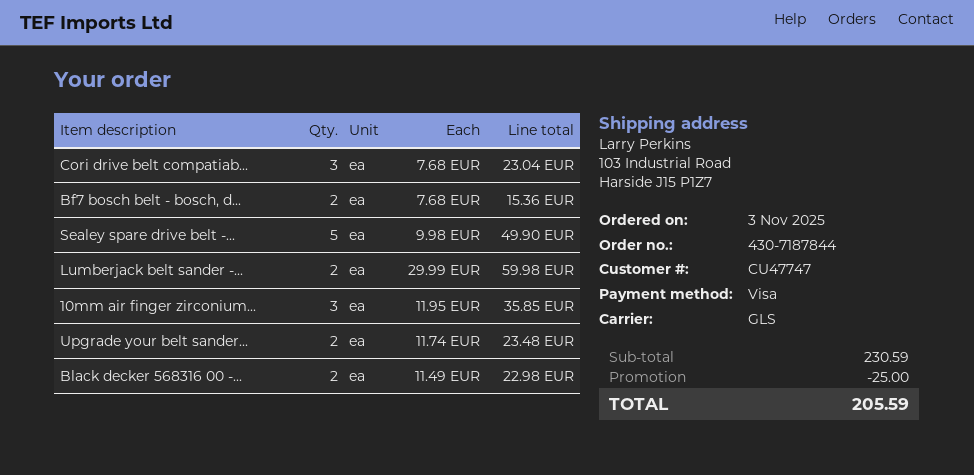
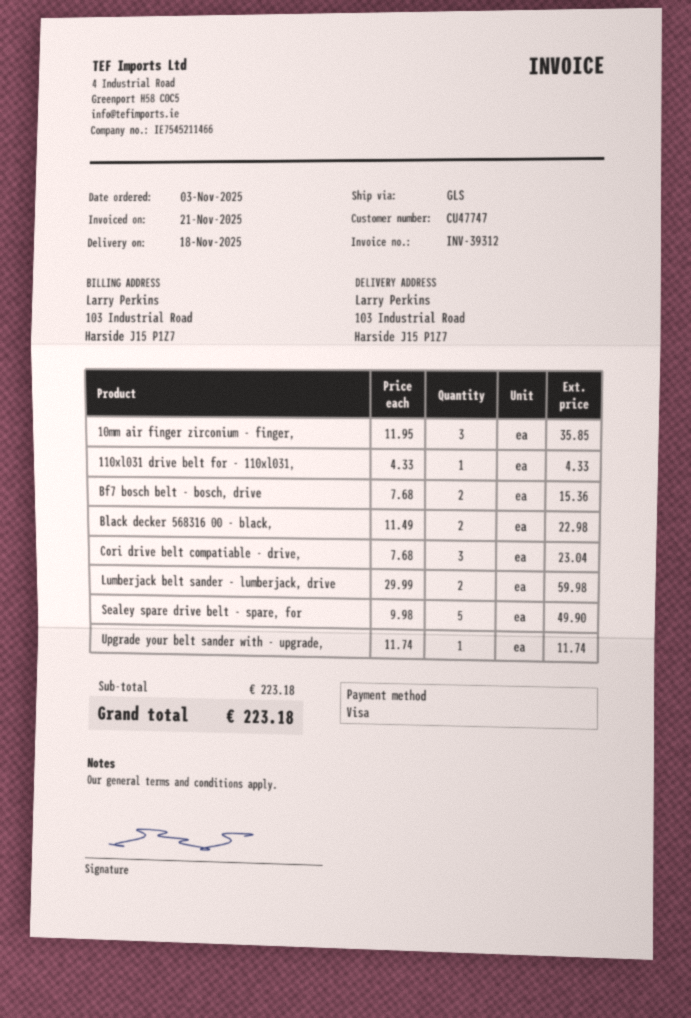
Upgrade your belt sander...: 2 x 11.74 = 23.48 -> 1 x 11.74 = 11.74
110xl031 drive belt for - 110xl031,: none -> 1 x 4.33 = 4.33
subtotal: 230.59 -> 223.18
discount: 25.00 -> none
total: 205.59 -> 223.18

